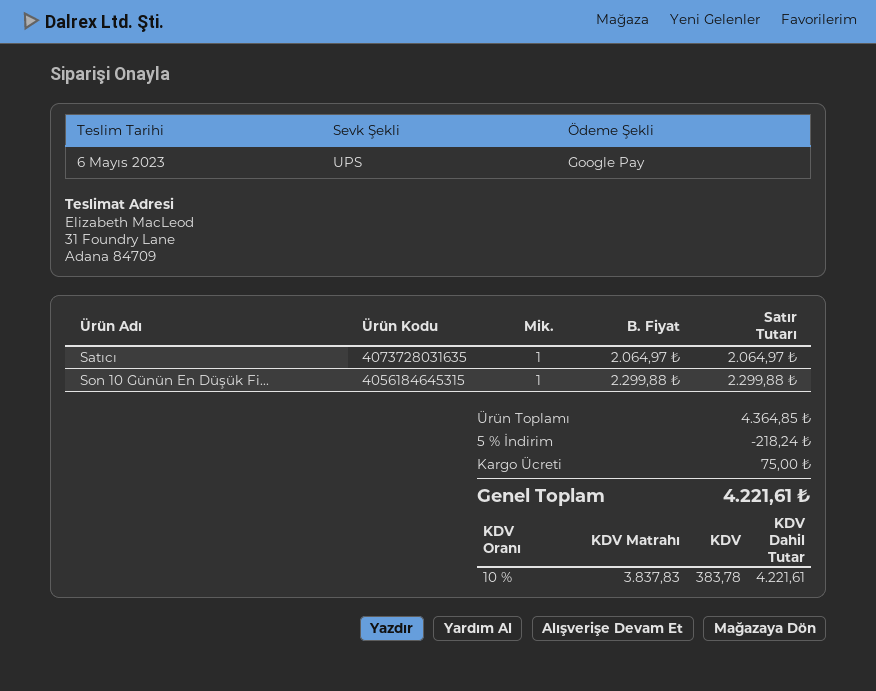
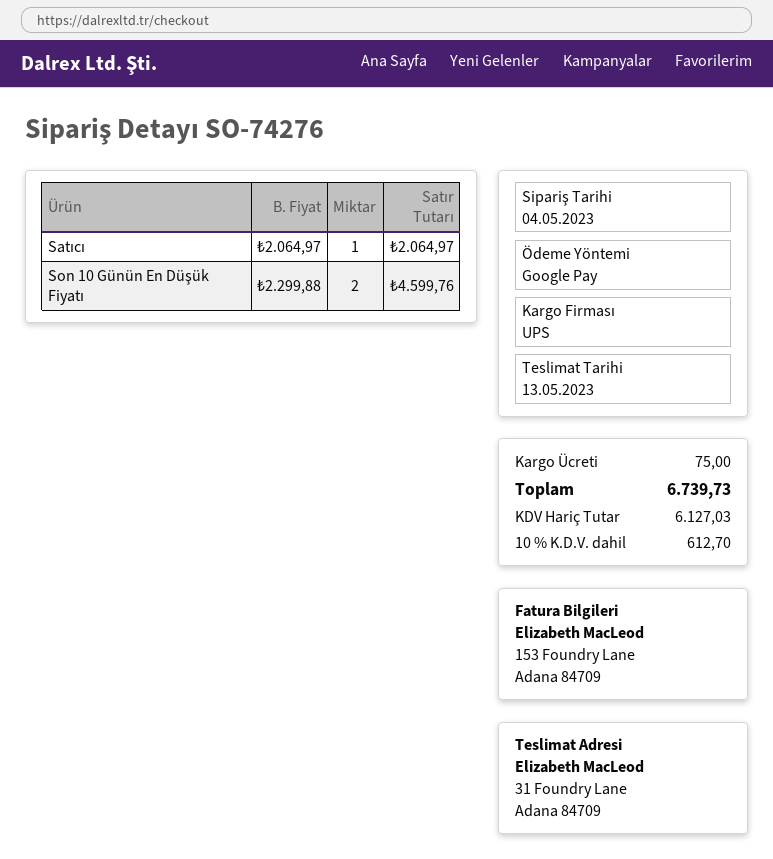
delivery date: 2023-05-06 -> 2023-05-13
Son 10 Günün En Düşük Fi...: 1 x 2299.88 = 2299.88 -> 2 x 2299.88 = 4599.76
discount: 5% = 218.24 -> none
net: 3837.83 -> 6127.03
tax: 10% = 383.78 -> 10% = 612.70
total: 4221.61 -> 6739.73

